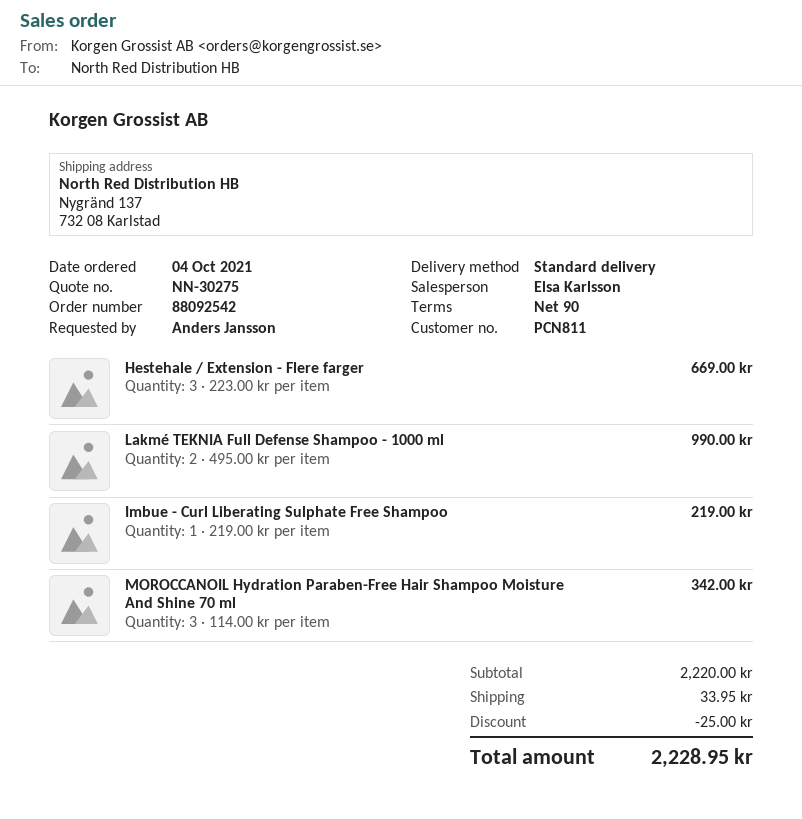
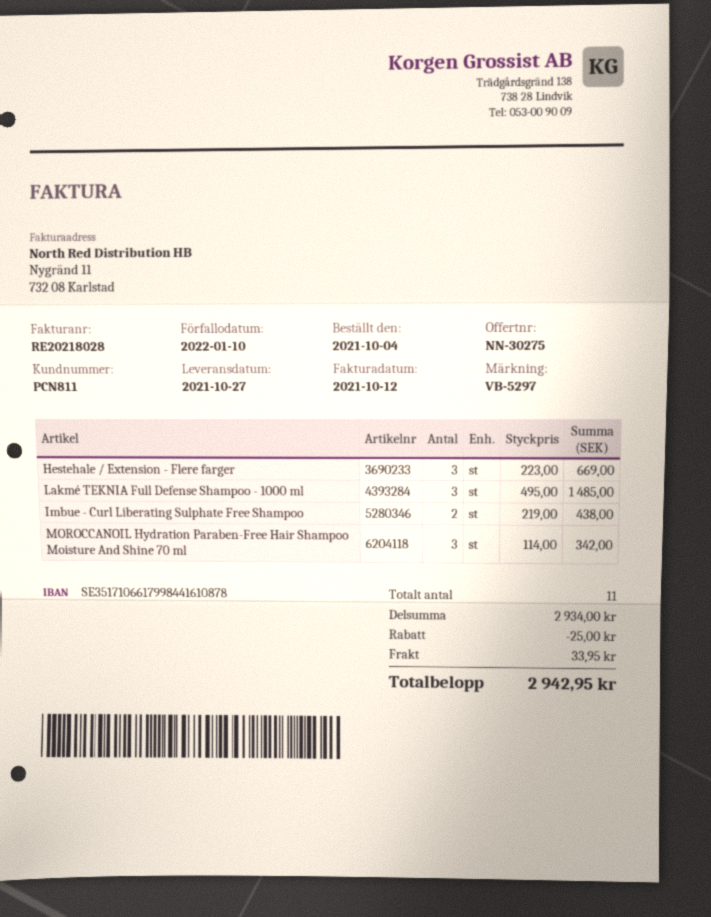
Lakmé TEKNIA Full Defense Shampoo - 1000 ml: 2 x 495.00 = 990.00 -> 3 x 495.00 = 1485.00
Imbue - Curl Liberating Sulphate Free Shampoo: 1 x 219.00 = 219.00 -> 2 x 219.00 = 438.00
subtotal: 2220.00 -> 2934.00
total: 2228.95 -> 2942.95

